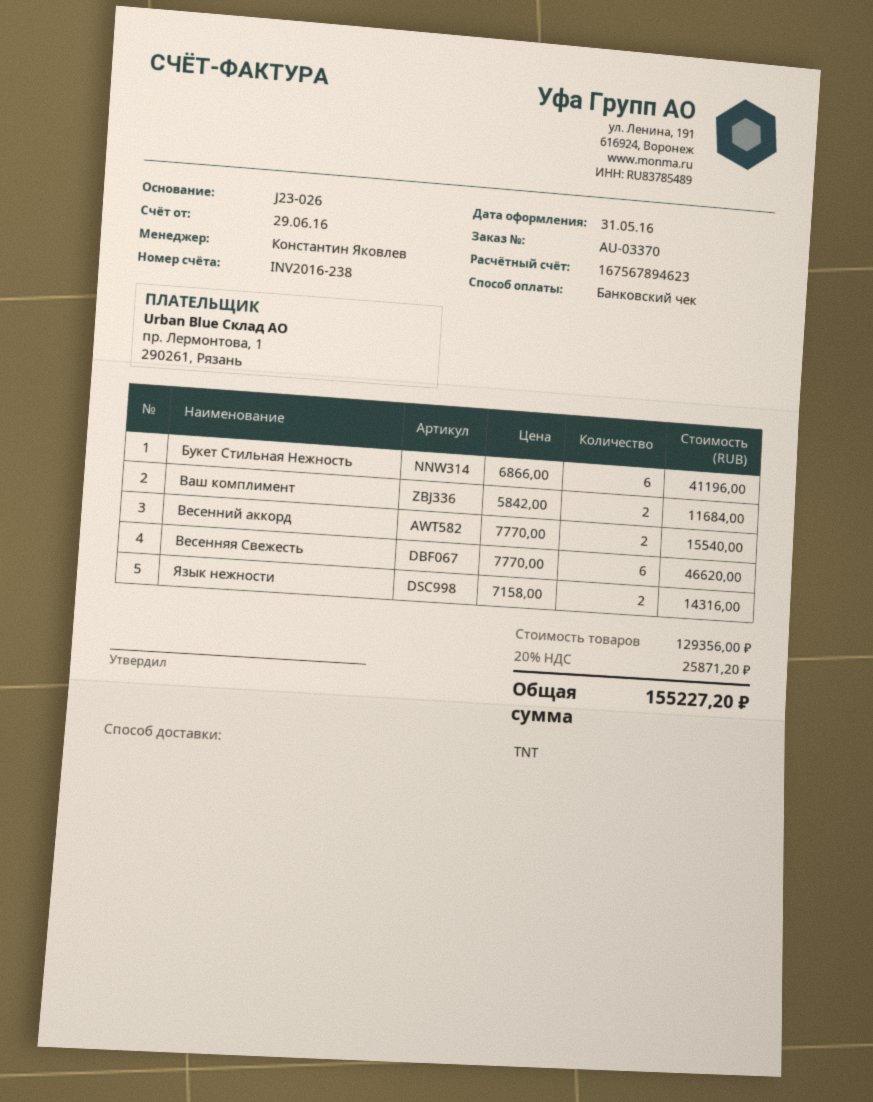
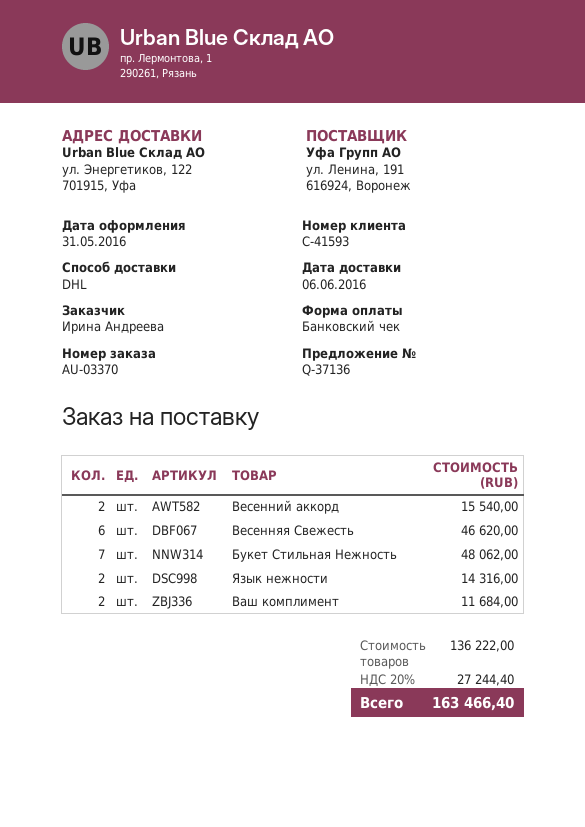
shipping method: TNT -> DHL
Букет Стильная Нежность: 6 for 41196.00 -> 7 for 48062.00
subtotal: 129356.00 -> 136222.00
tax: 20% = 25871.20 -> 20% = 27244.40
total: 155227.20 -> 163466.40

